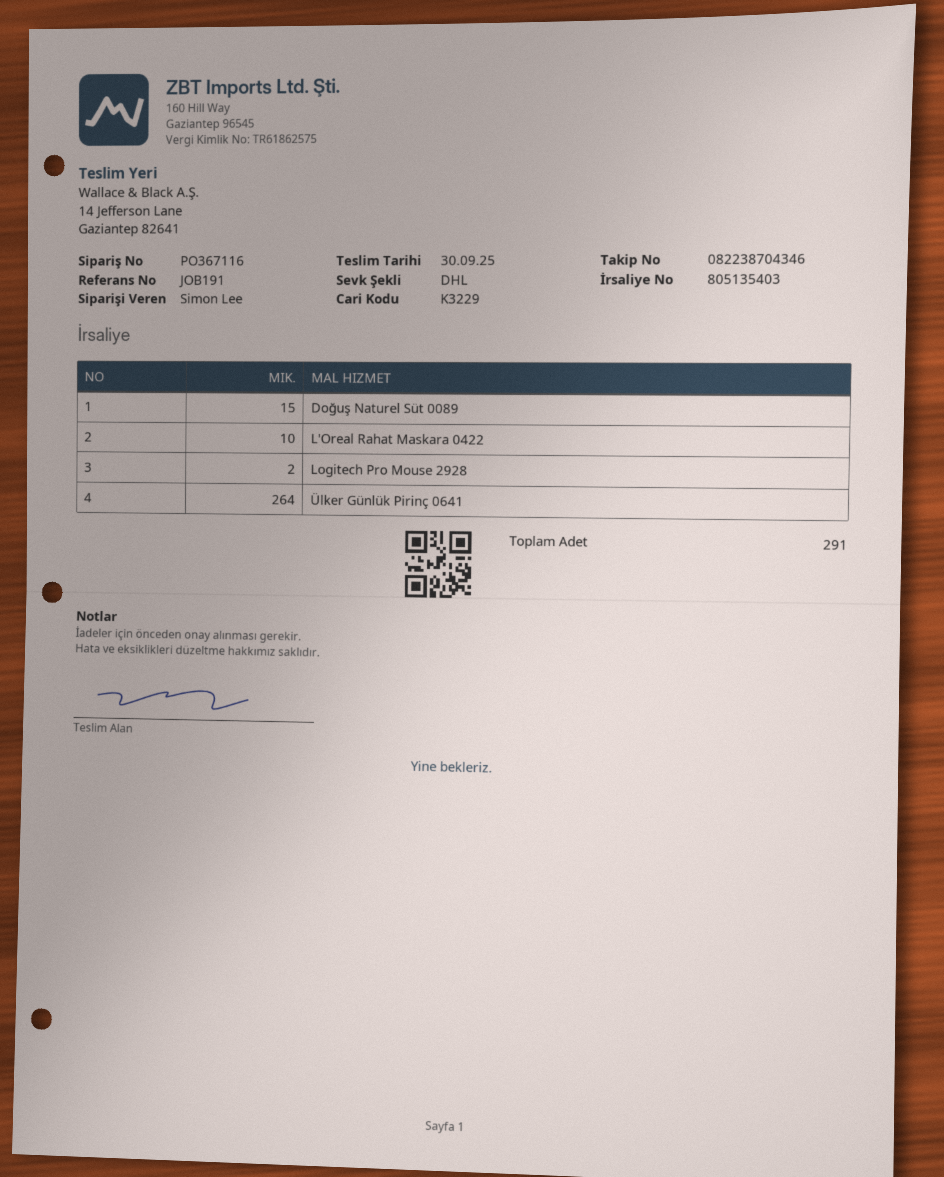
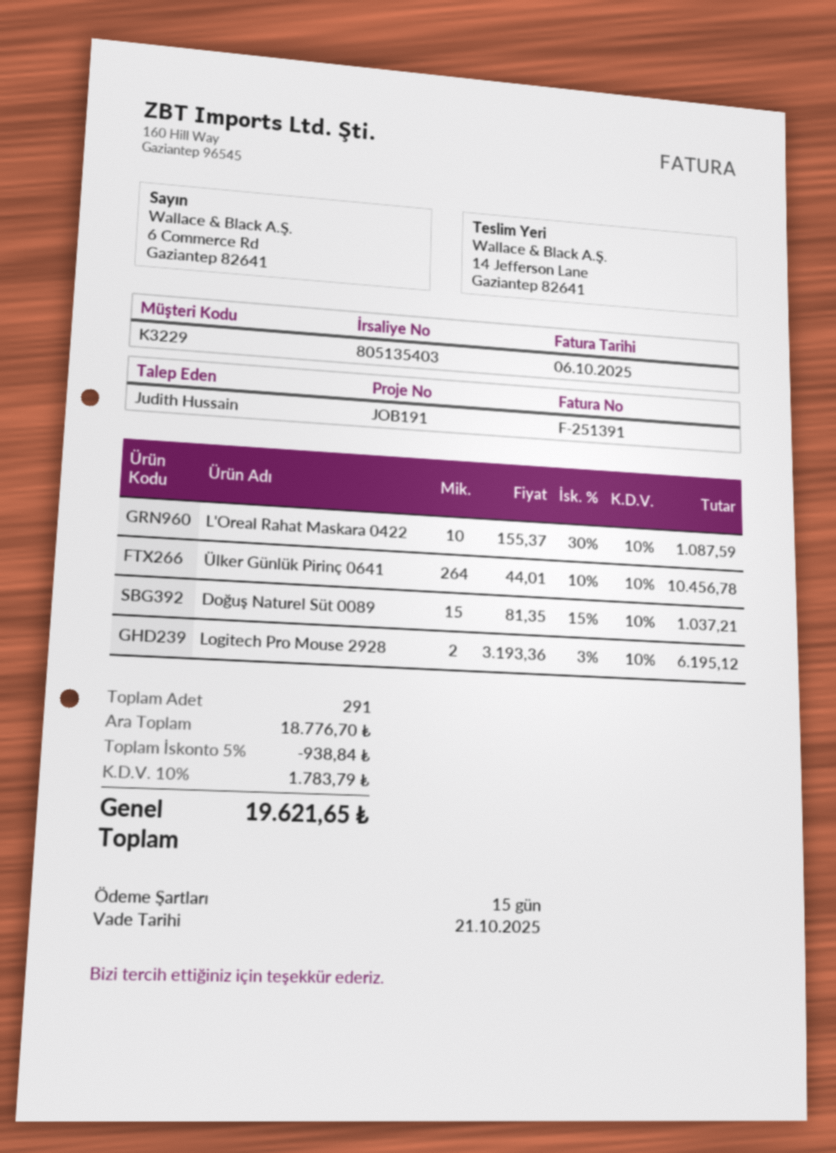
ordered by: Simon Lee -> Judith Hussain

